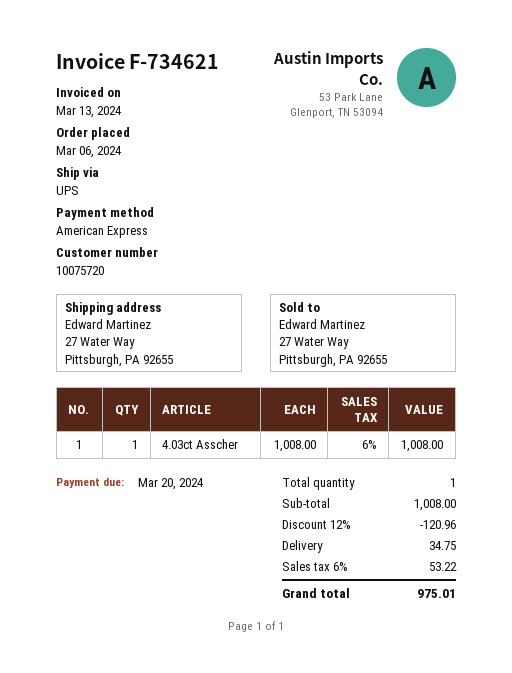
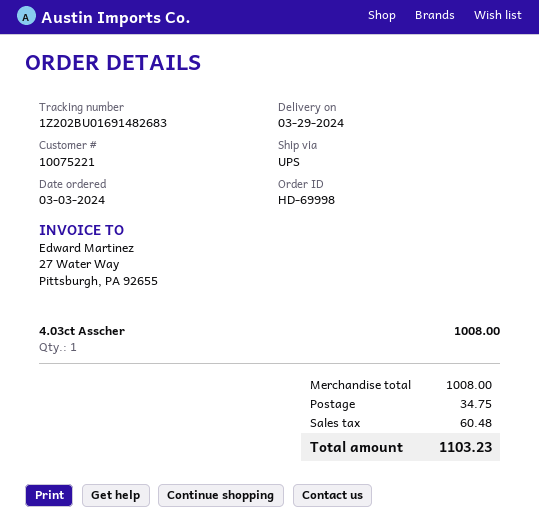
order date: 2024-03-06 -> 2024-03-03
customer number: 10075720 -> 10075221
discount: 12% = 120.96 -> none
tax: 53.22 -> 60.48
total: 975.01 -> 1103.23

